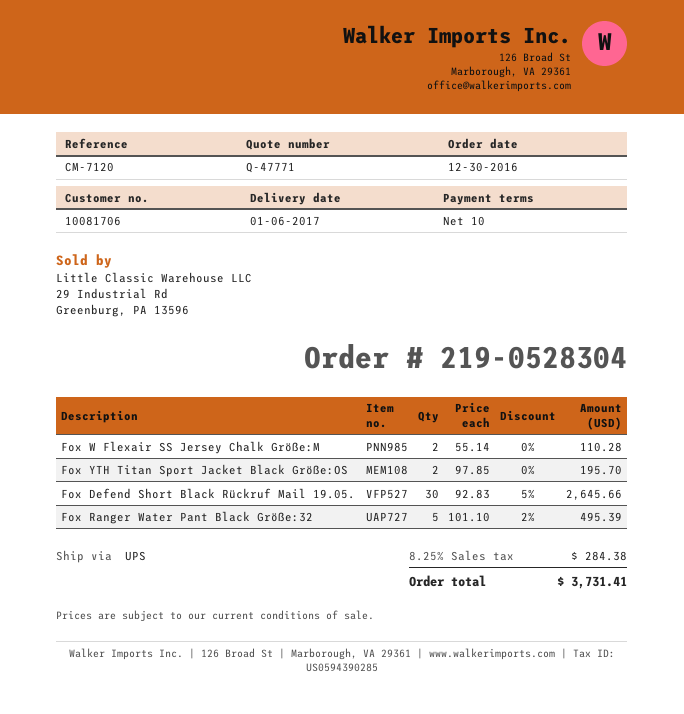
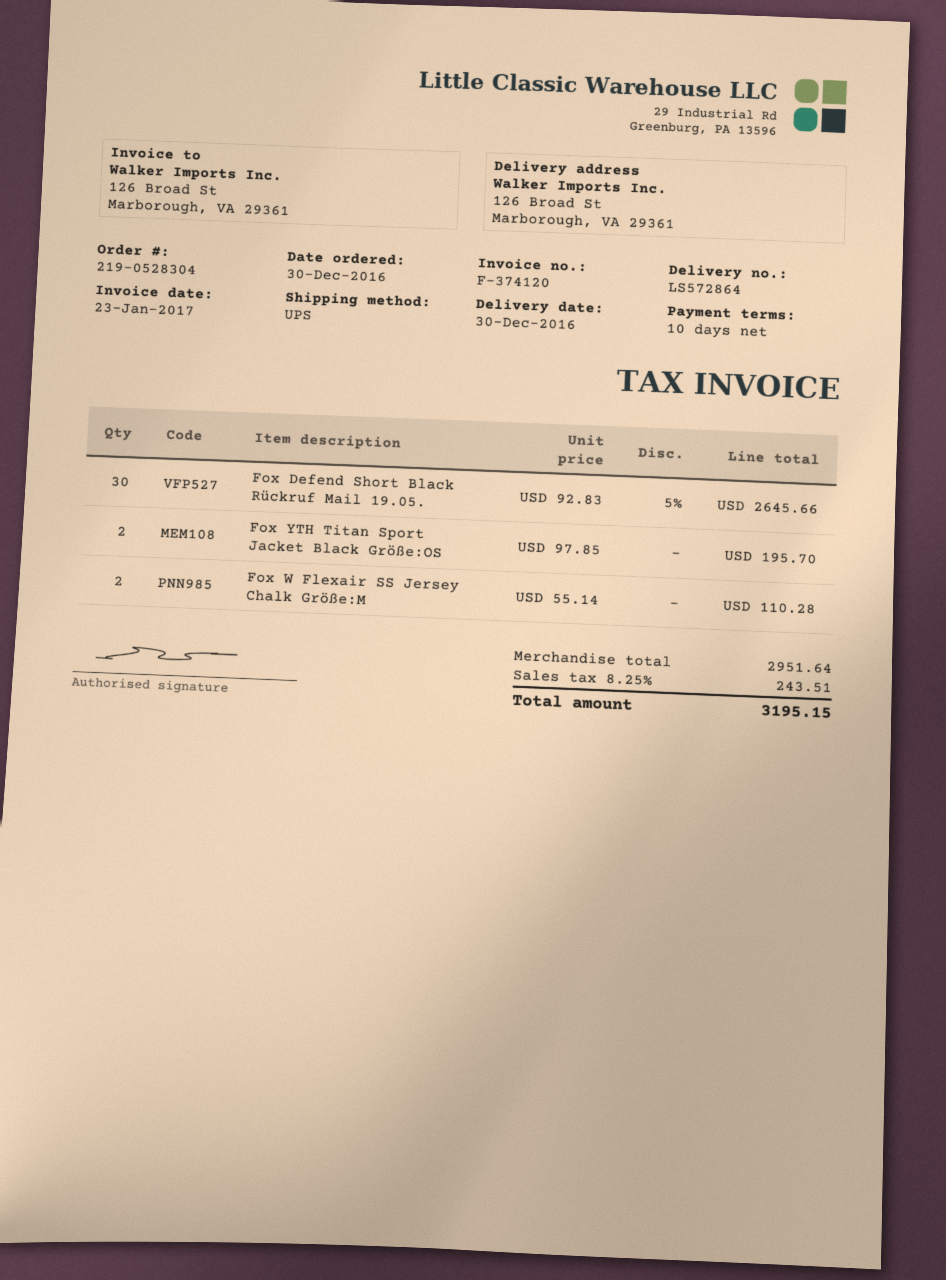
delivery date: 2017-01-06 -> 2016-12-30
Fox Ranger Water Pant Black Größe:32: 5 x 101.10 - 2% = 495.39 -> none
tax: 8.25% = 284.38 -> 8.25% = 243.51
total: 3731.41 -> 3195.15

